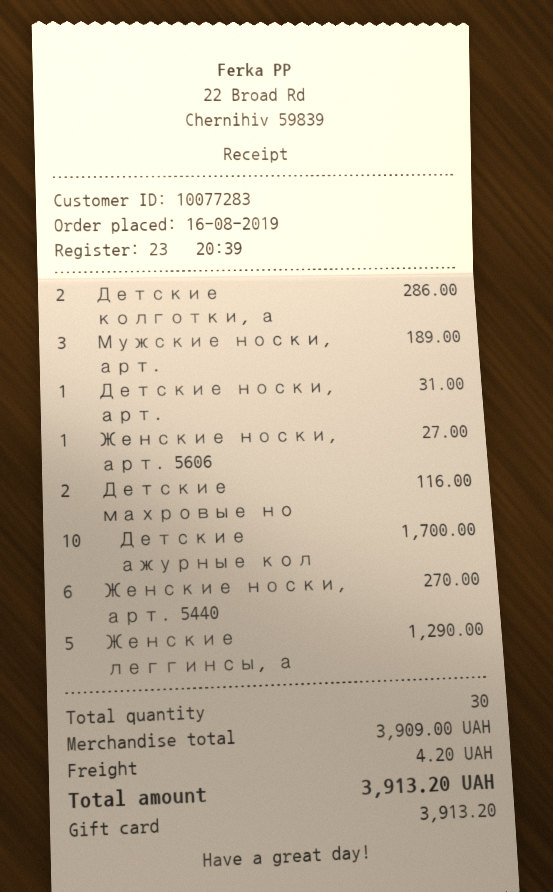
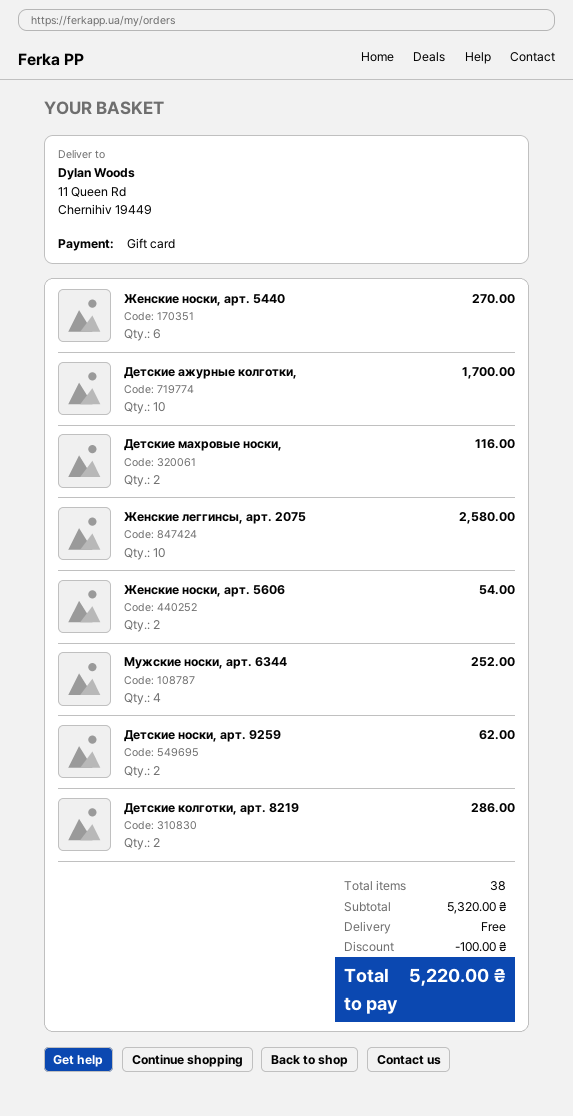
Мужские носки, арт.: 3 for 189.00 -> 4 for 252.00
Детские носки, арт.: 1 for 31.00 -> 2 for 62.00
Женские носки, арт. 5606: 1 for 27.00 -> 2 for 54.00
Женские леггинсы, а: 5 for 1290.00 -> 10 for 2580.00
total quantity: 30 -> 38
subtotal: 3909.00 -> 5320.00
discount: none -> 100.00
shipping: 4.20 -> 0.00
total: 3913.20 -> 5220.00

